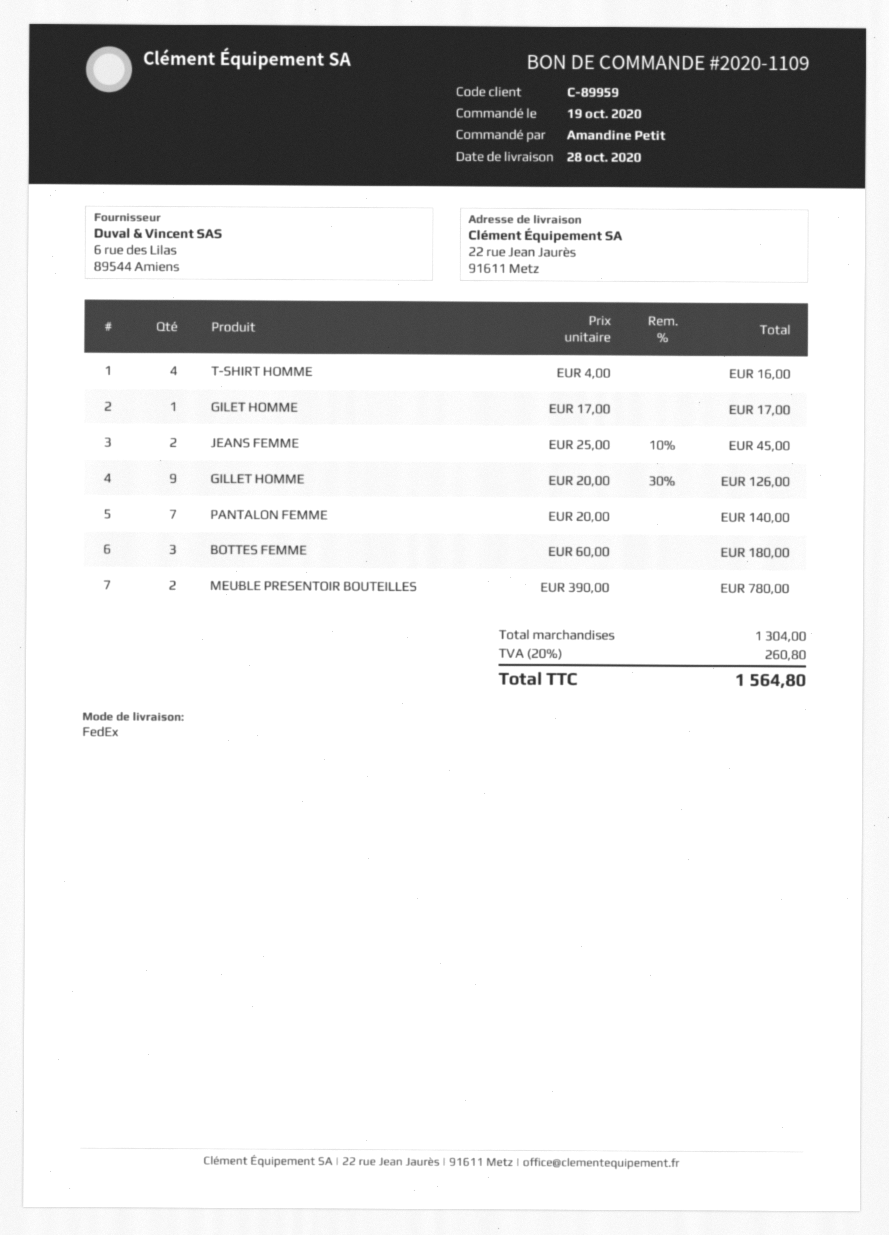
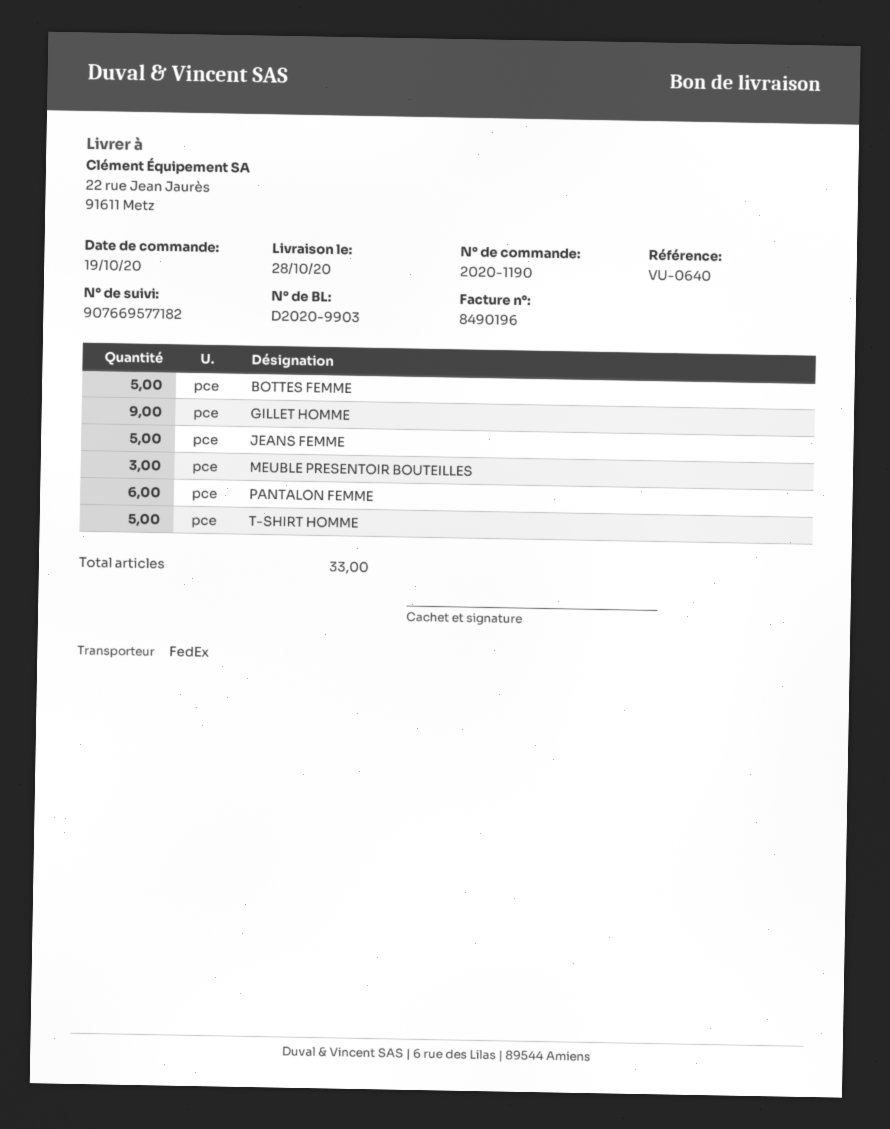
order number: 2020-1109 -> 2020-1190
T-SHIRT HOMME: 4 -> 5
GILET HOMME: 1 -> none
JEANS FEMME: 2 -> 5
PANTALON FEMME: 7 -> 6
BOTTES FEMME: 3 -> 5
MEUBLE PRESENTOIR BOUTEILLES: 2 -> 3

